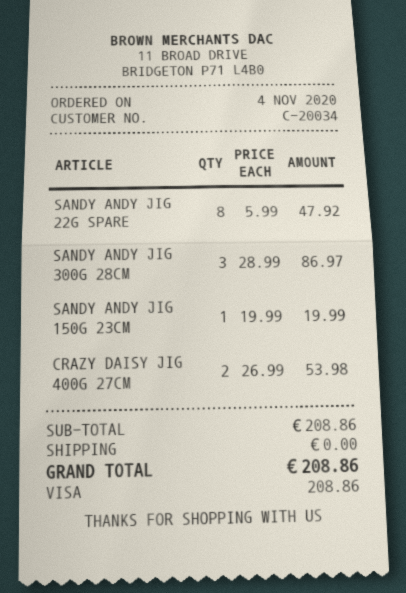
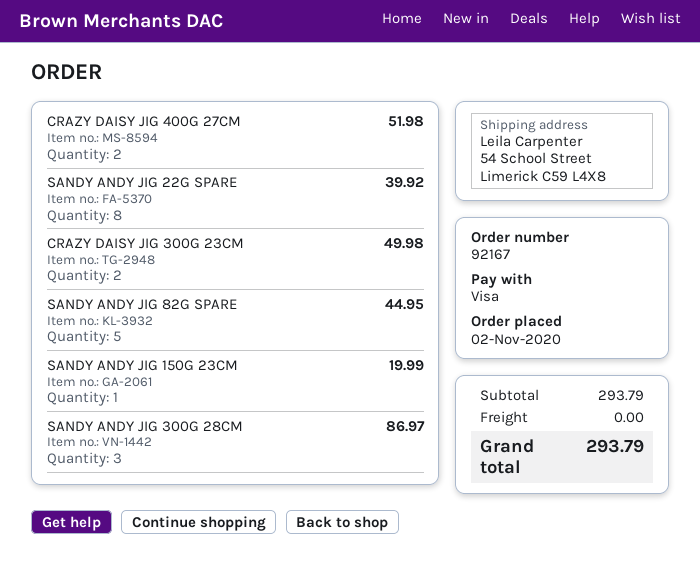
order date: 2020-11-04 -> 2020-11-02
SANDY ANDY JIG 22G SPARE: 8 for 47.92 -> 8 for 39.92
CRAZY DAISY JIG 400G 27CM: 2 for 53.98 -> 2 for 51.98
CRAZY DAISY JIG 300G 23CM: none -> 2 for 49.98
SANDY ANDY JIG 82G SPARE: none -> 5 for 44.95
subtotal: 208.86 -> 293.79
total: 208.86 -> 293.79

